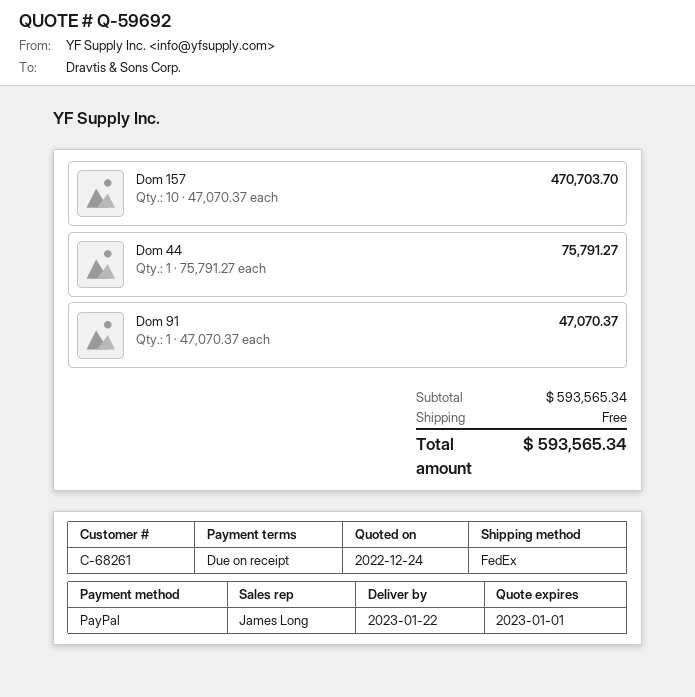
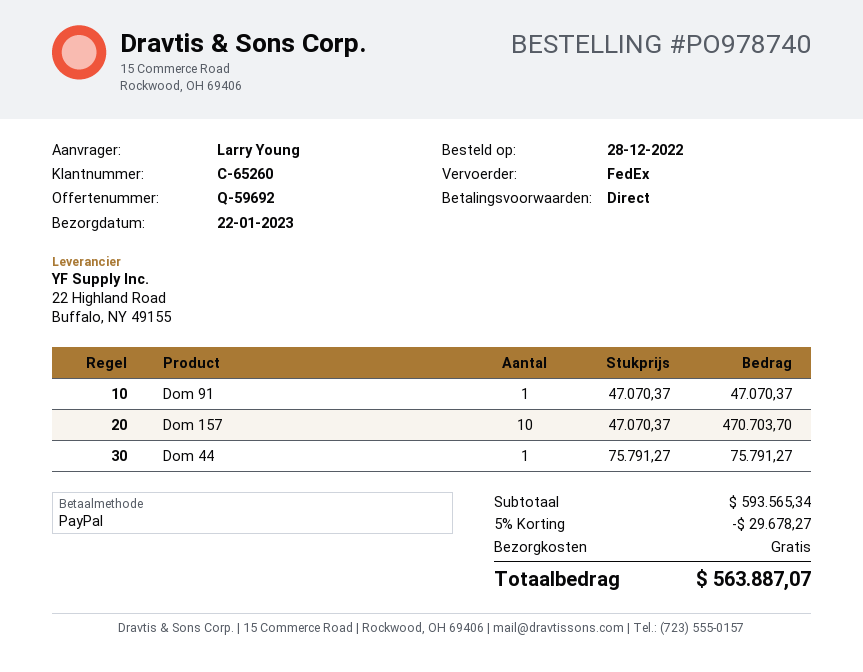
customer number: C-68261 -> C-65260
discount: none -> 5% = 29678.27
total: 593565.34 -> 563887.07

